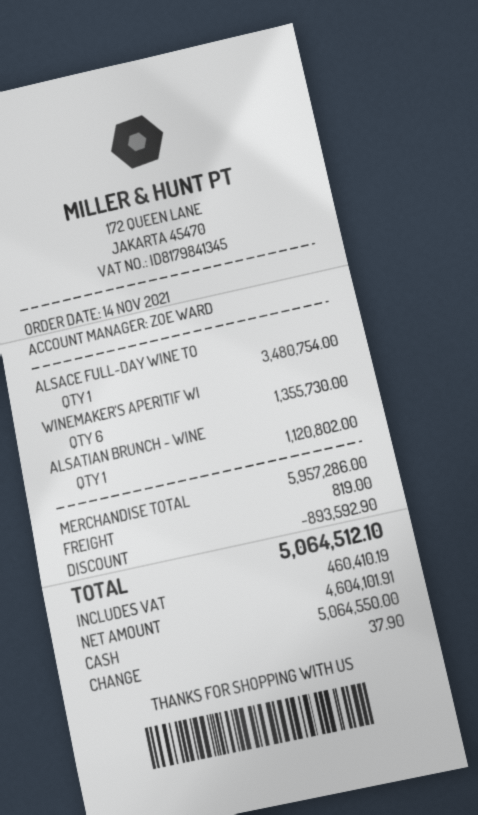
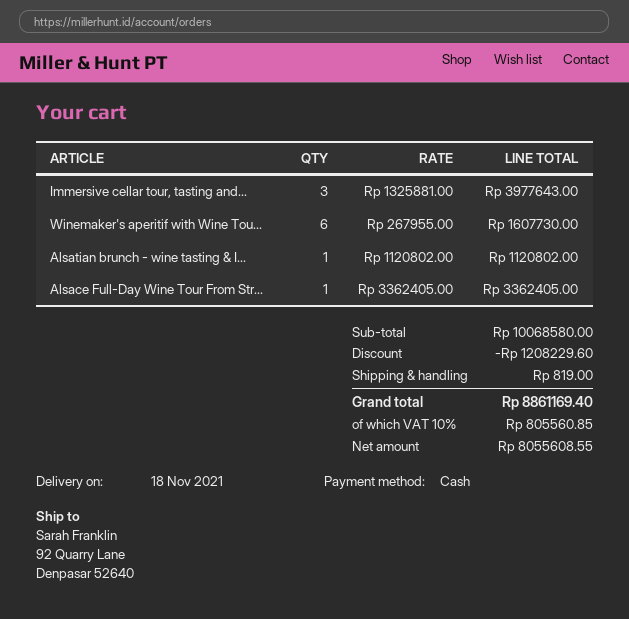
ALSACE FULL-DAY WINE TO: 1 for 3480754.00 -> 1 for 3362405.00
WINEMAKER'S APERITIF WI: 6 for 1355730.00 -> 6 for 1607730.00
Immersive cellar tour, tasting and...: none -> 3 for 3977643.00
subtotal: 5957286.00 -> 10068580.00
discount: 893592.90 -> 1208229.60
net: 4604101.91 -> 8055608.55
tax: 460410.19 -> 805560.85
total: 5064512.10 -> 8861169.40

